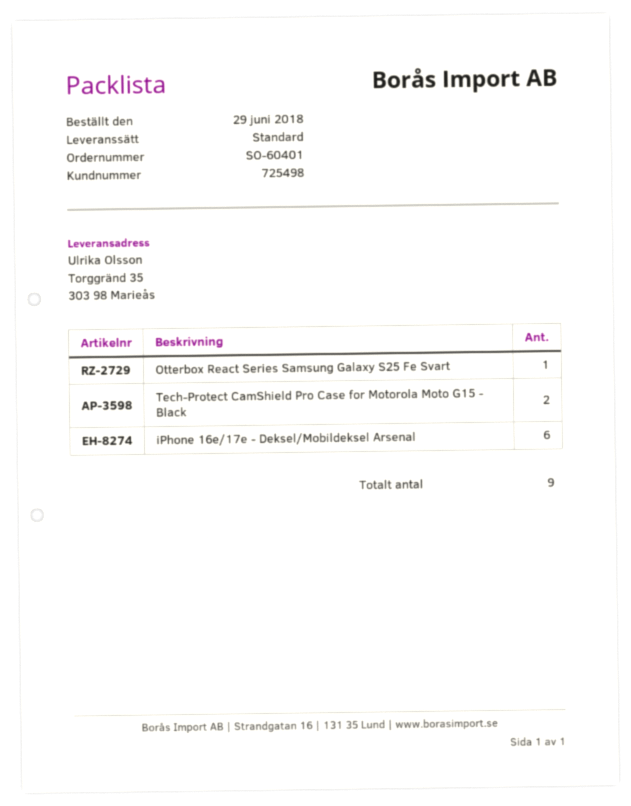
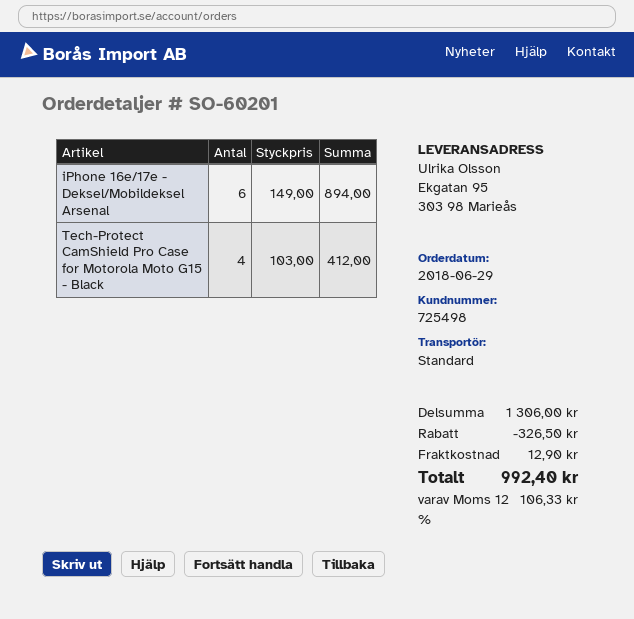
order number: SO-60401 -> SO-60201
ship to: Torggränd 35, 303 98 Marieås -> Ekgatan 95, 303 98 Marieås
Otterbox React Series Samsung Galaxy S25 Fe Svart: 1 -> none
Tech-Protect CamShield Pro Case for Motorola Moto G15 - Black: 2 -> 4

